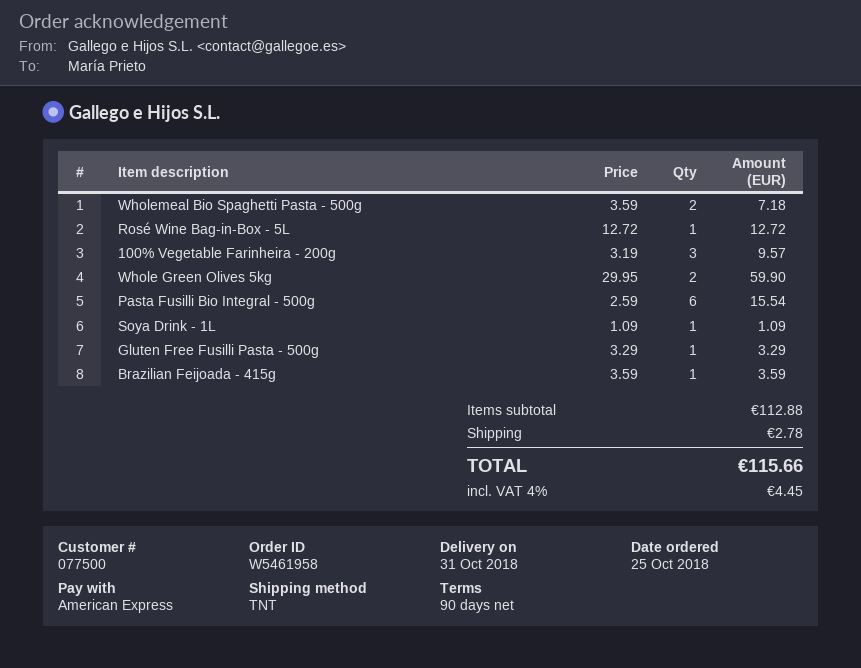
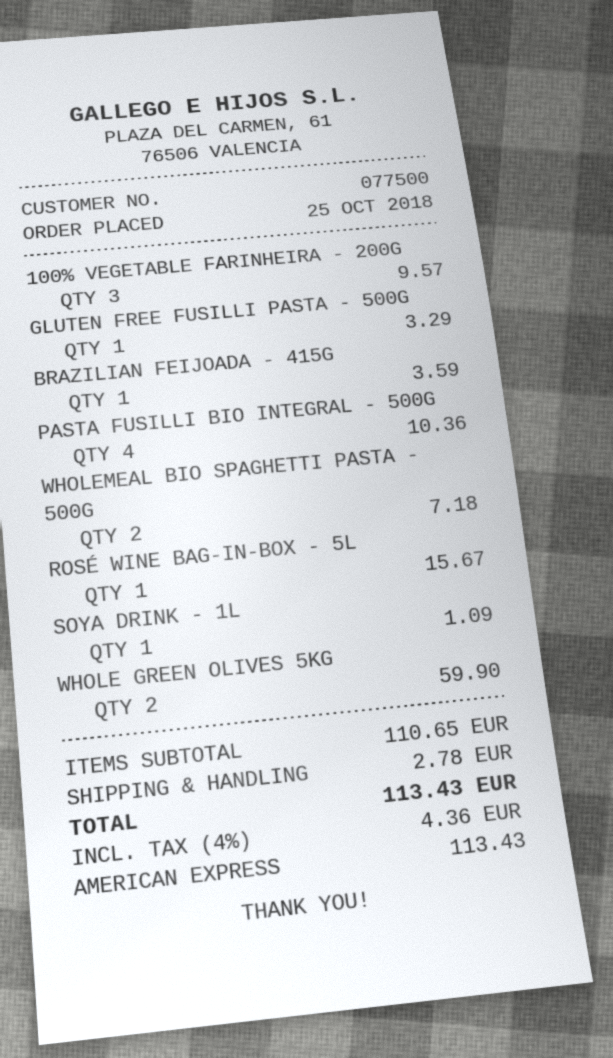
Rosé Wine Bag-in-Box - 5L: 1 for 12.72 -> 1 for 15.67
Pasta Fusilli Bio Integral - 500g: 6 for 15.54 -> 4 for 10.36
subtotal: 112.88 -> 110.65
tax: 4% = 4.45 -> 4% = 4.36
total: 115.66 -> 113.43

